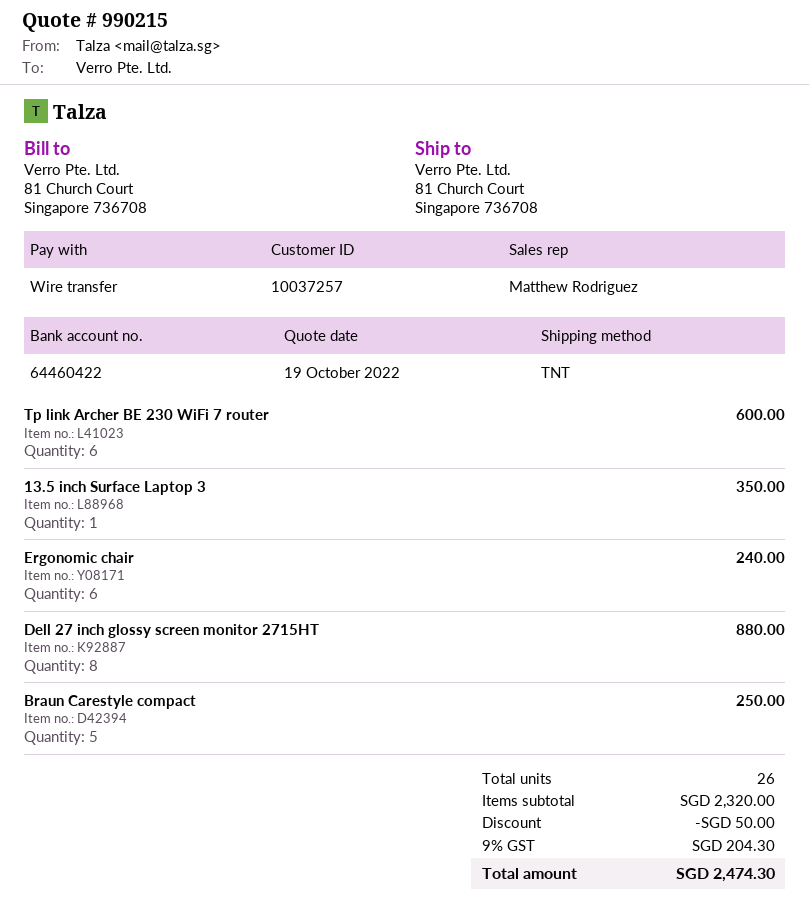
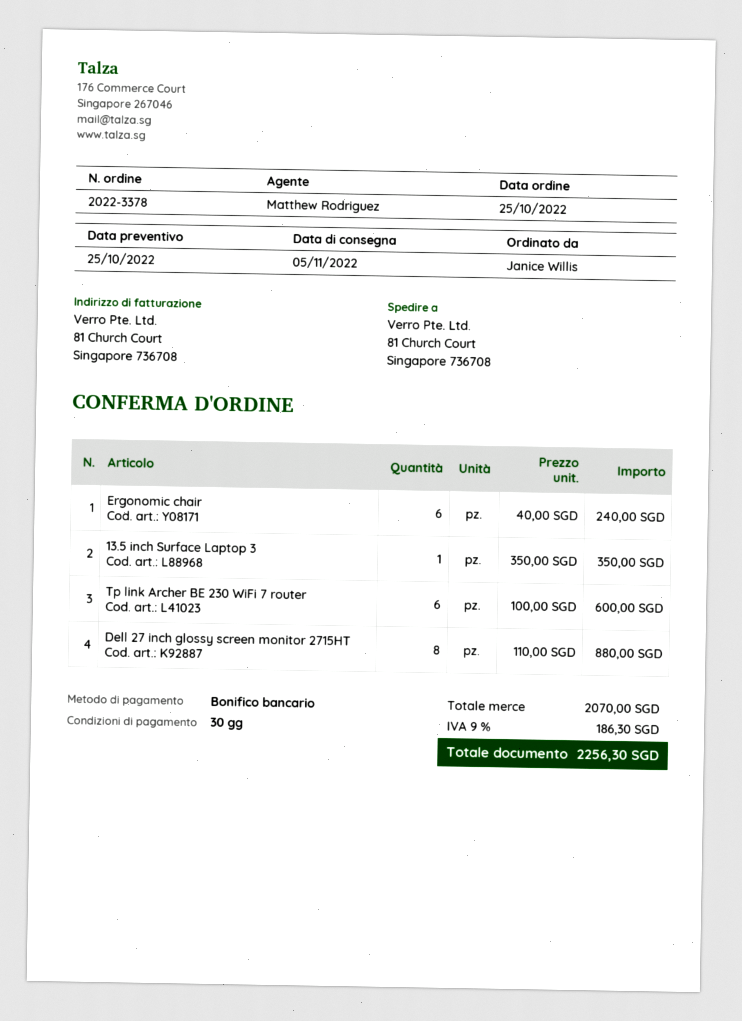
quote date: 2022-10-19 -> 2022-10-25
Braun Carestyle compact: 5 for 250.00 -> none
subtotal: 2320.00 -> 2070.00
discount: 50.00 -> none
tax: 9% = 204.30 -> 9% = 186.30
total: 2474.30 -> 2256.30

